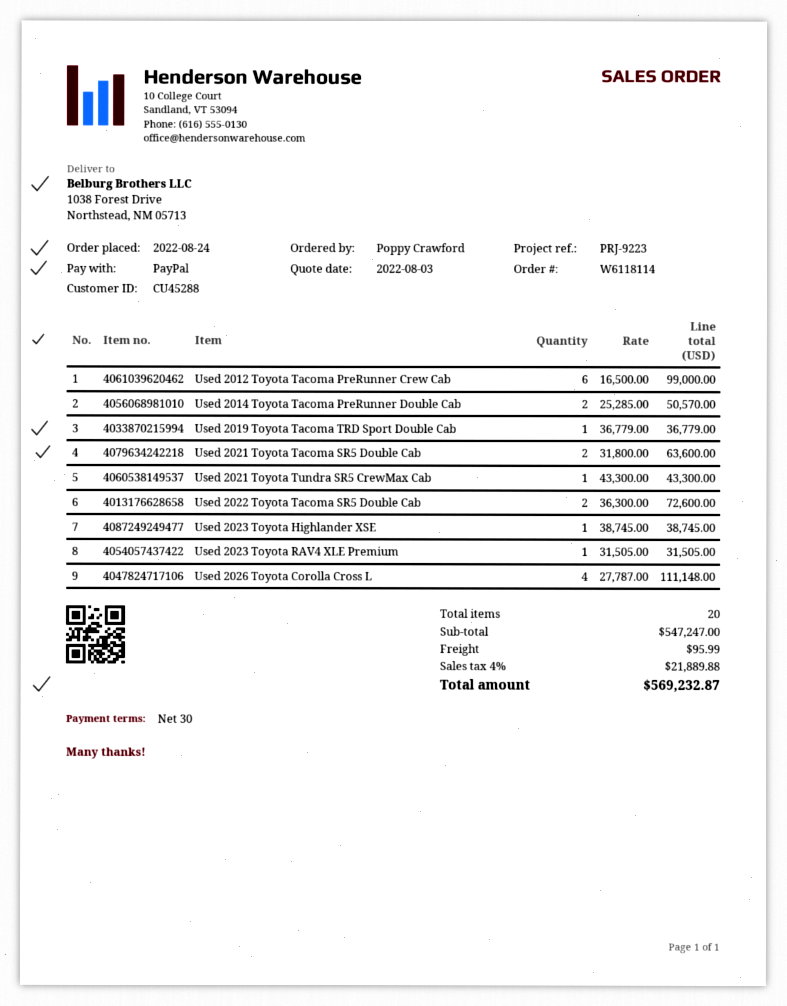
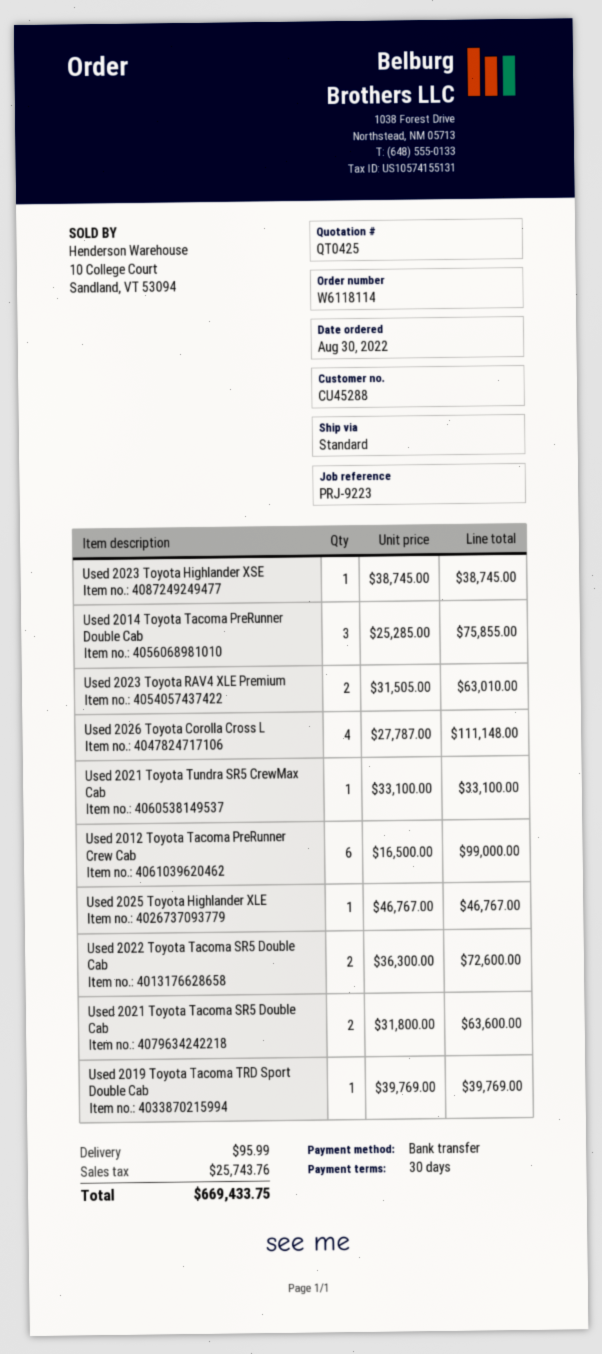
order date: 2022-08-24 -> 2022-08-30
payment method: PayPal -> bank transfer
Used 2014 Toyota Tacoma PreRunner Double Cab: 2 x 25285.00 = 50570.00 -> 3 x 25285.00 = 75855.00
Used 2019 Toyota Tacoma TRD Sport Double Cab: 1 x 36779.00 = 36779.00 -> 1 x 39769.00 = 39769.00
Used 2021 Toyota Tundra SR5 CrewMax Cab: 1 x 43300.00 = 43300.00 -> 1 x 33100.00 = 33100.00
Used 2023 Toyota RAV4 XLE Premium: 1 x 31505.00 = 31505.00 -> 2 x 31505.00 = 63010.00
Used 2025 Toyota Highlander XLE: none -> 1 x 46767.00 = 46767.00
tax: 21889.88 -> 25743.76
total: 569232.87 -> 669433.75

